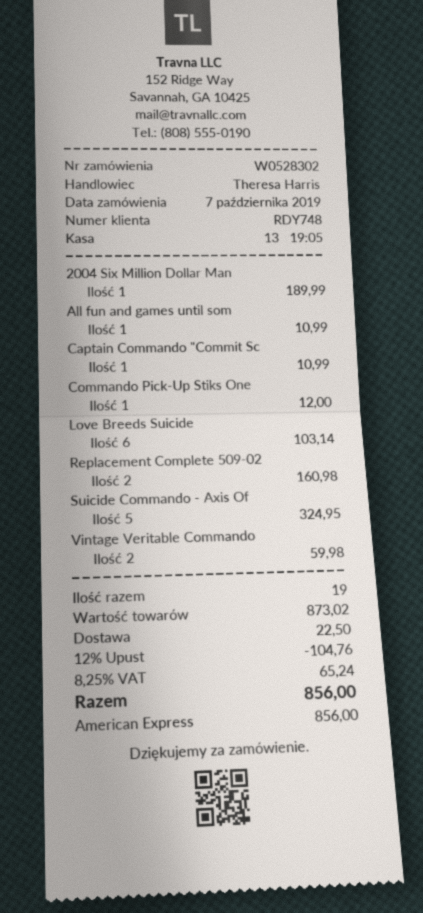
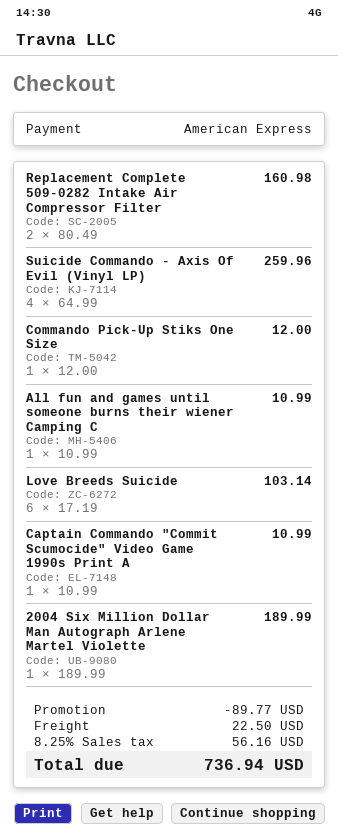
Suicide Commando - Axis Of: 5 for 324.95 -> 4 for 259.96
Vintage Veritable Commando: 2 for 59.98 -> none
discount: 104.76 -> 89.77
tax: 8.25% = 65.24 -> 8.25% = 56.16
total: 856.00 -> 736.94

